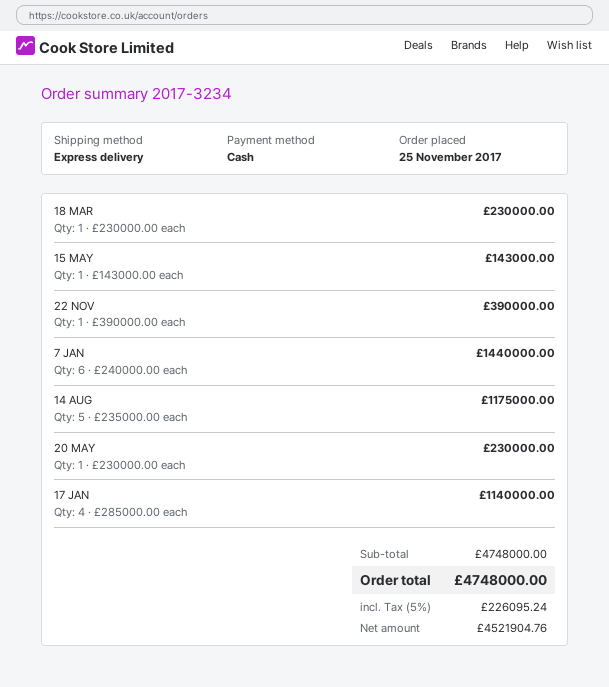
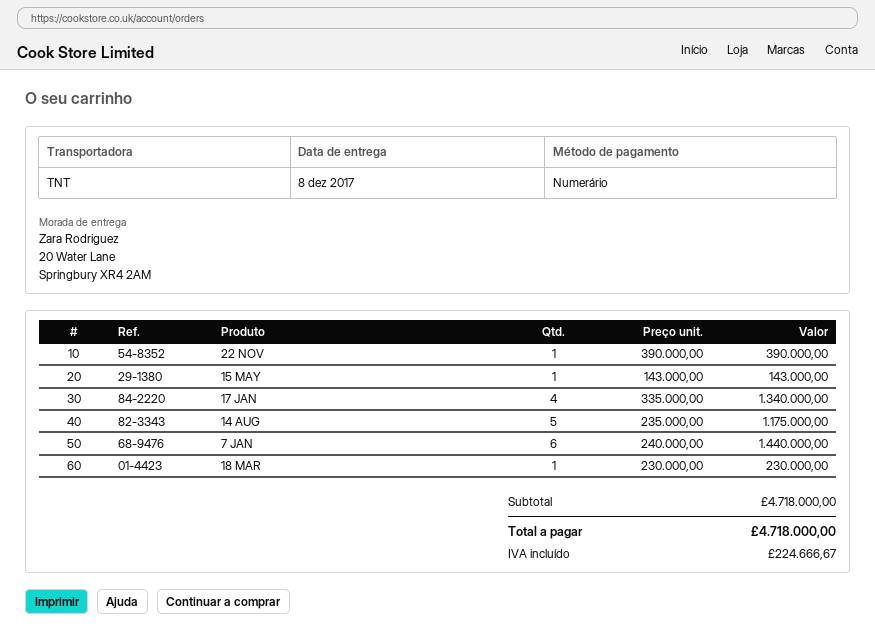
shipping method: express -> TNT
20 MAY: 1 x 230000.00 = 230000.00 -> none
17 JAN: 4 x 285000.00 = 1140000.00 -> 4 x 335000.00 = 1340000.00
subtotal: 4748000.00 -> 4718000.00
tax: 226095.24 -> 224666.67
total: 4748000.00 -> 4718000.00

